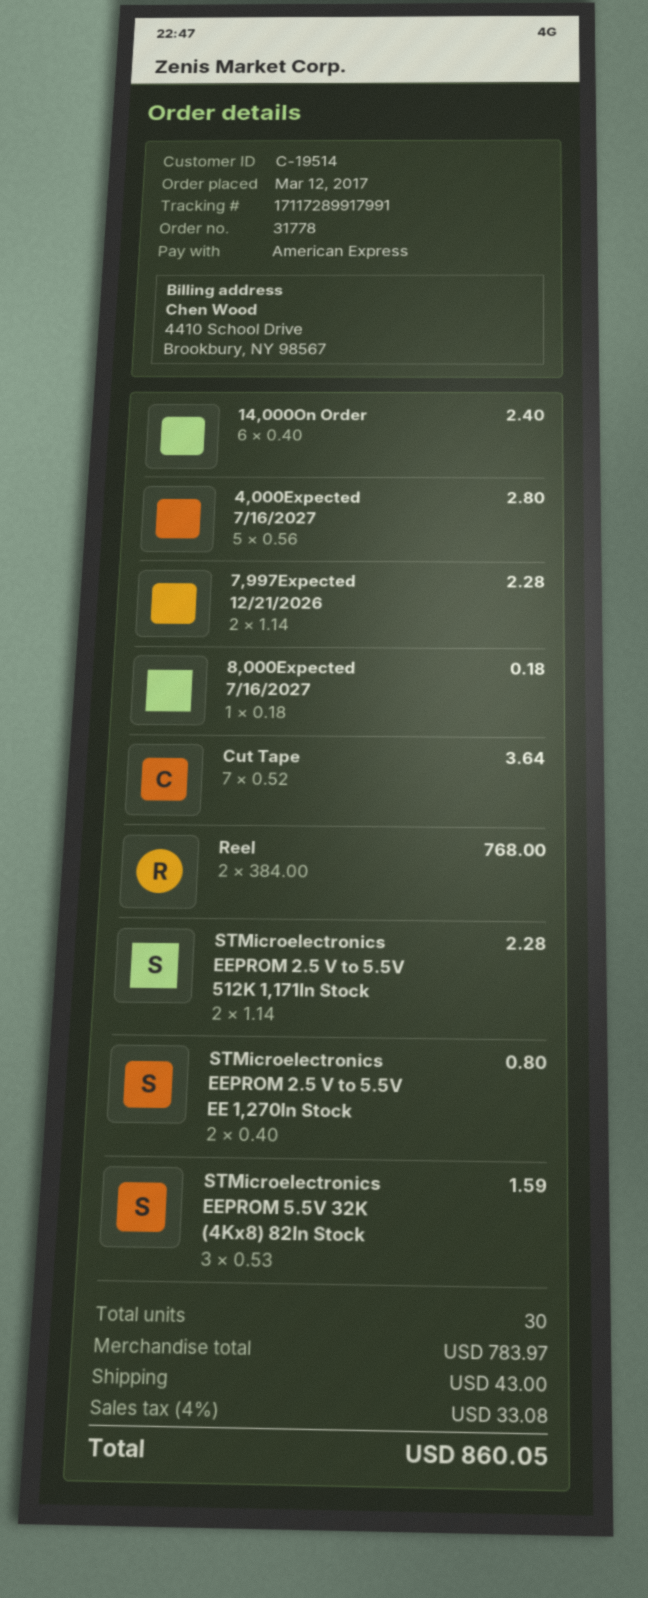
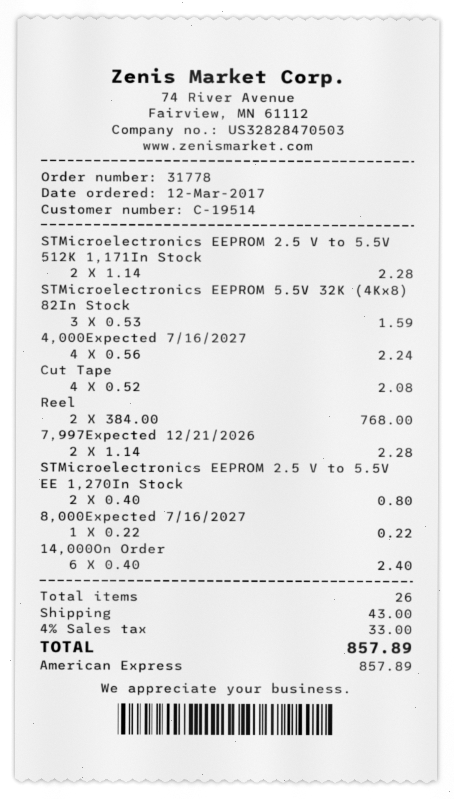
4,000Expected 7/16/2027: 5 x 0.56 = 2.80 -> 4 x 0.56 = 2.24
8,000Expected 7/16/2027: 1 x 0.18 = 0.18 -> 1 x 0.22 = 0.22
Cut Tape: 7 x 0.52 = 3.64 -> 4 x 0.52 = 2.08
total quantity: 30 -> 26
tax: 4% = 33.08 -> 4% = 33.00
total: 860.05 -> 857.89

